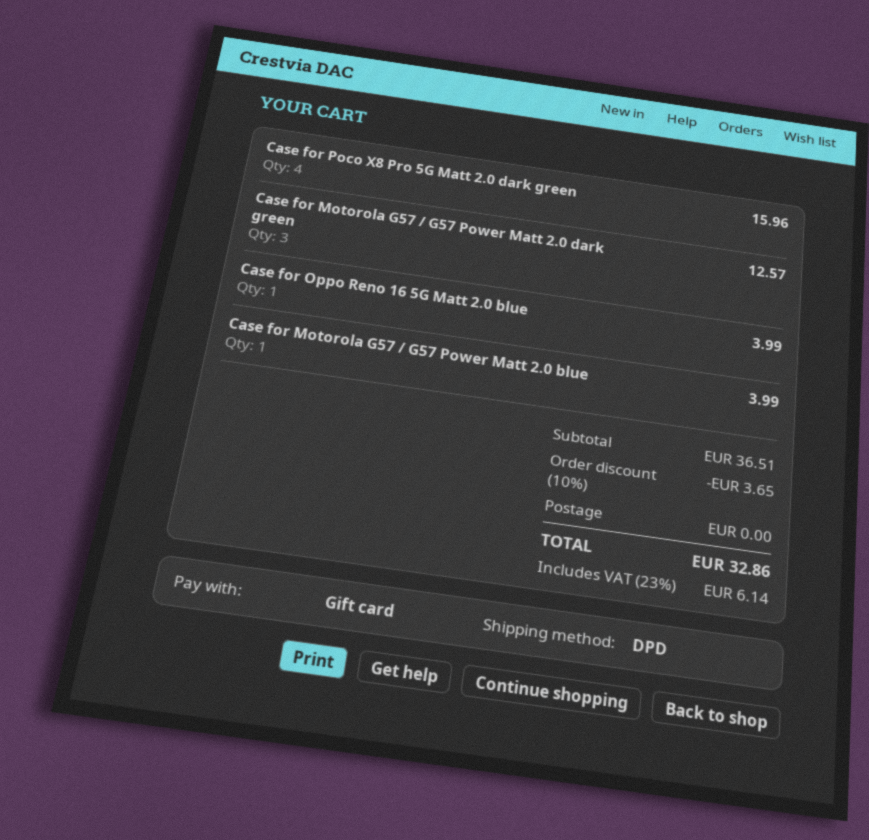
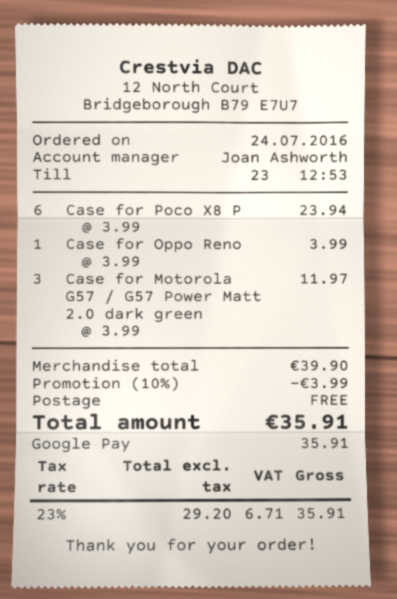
payment method: gift card -> Google Pay
Case for Poco X8 Pro 5G Matt 2.0 dark green: 4 for 15.96 -> 6 for 23.94
Case for Motorola G57 / G57 Power Matt 2.0 dark green: 3 for 12.57 -> 3 for 11.97
Case for Motorola G57 / G57 Power Matt 2.0 blue: 1 for 3.99 -> none
subtotal: 36.51 -> 39.90
discount: 10% = 3.65 -> 10% = 3.99
tax: 23% = 6.14 -> 23% = 6.71
total: 32.86 -> 35.91

